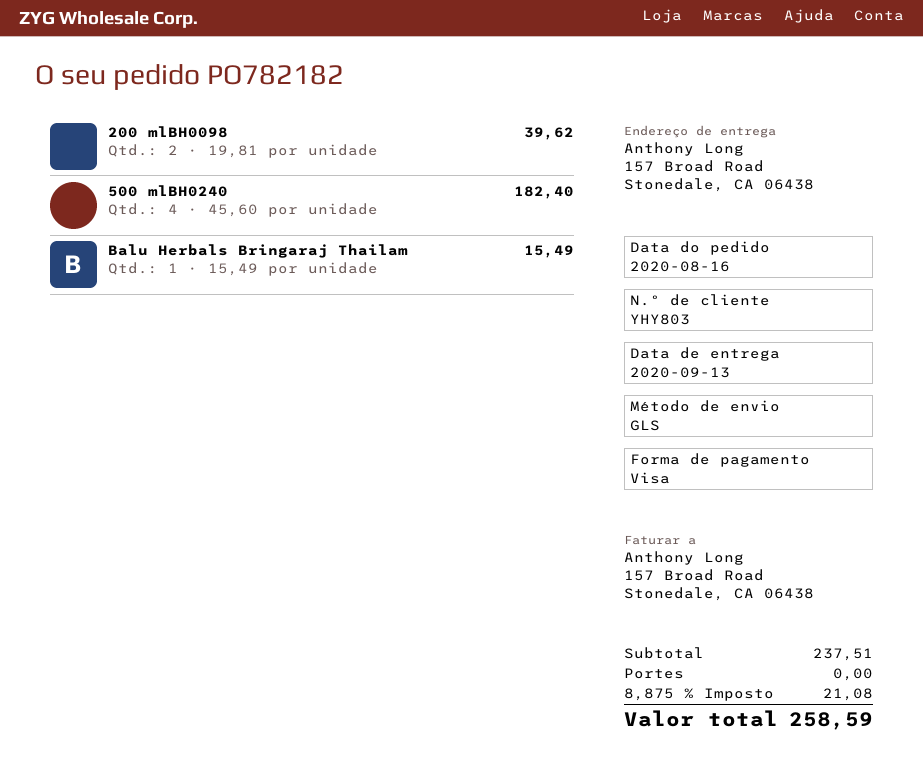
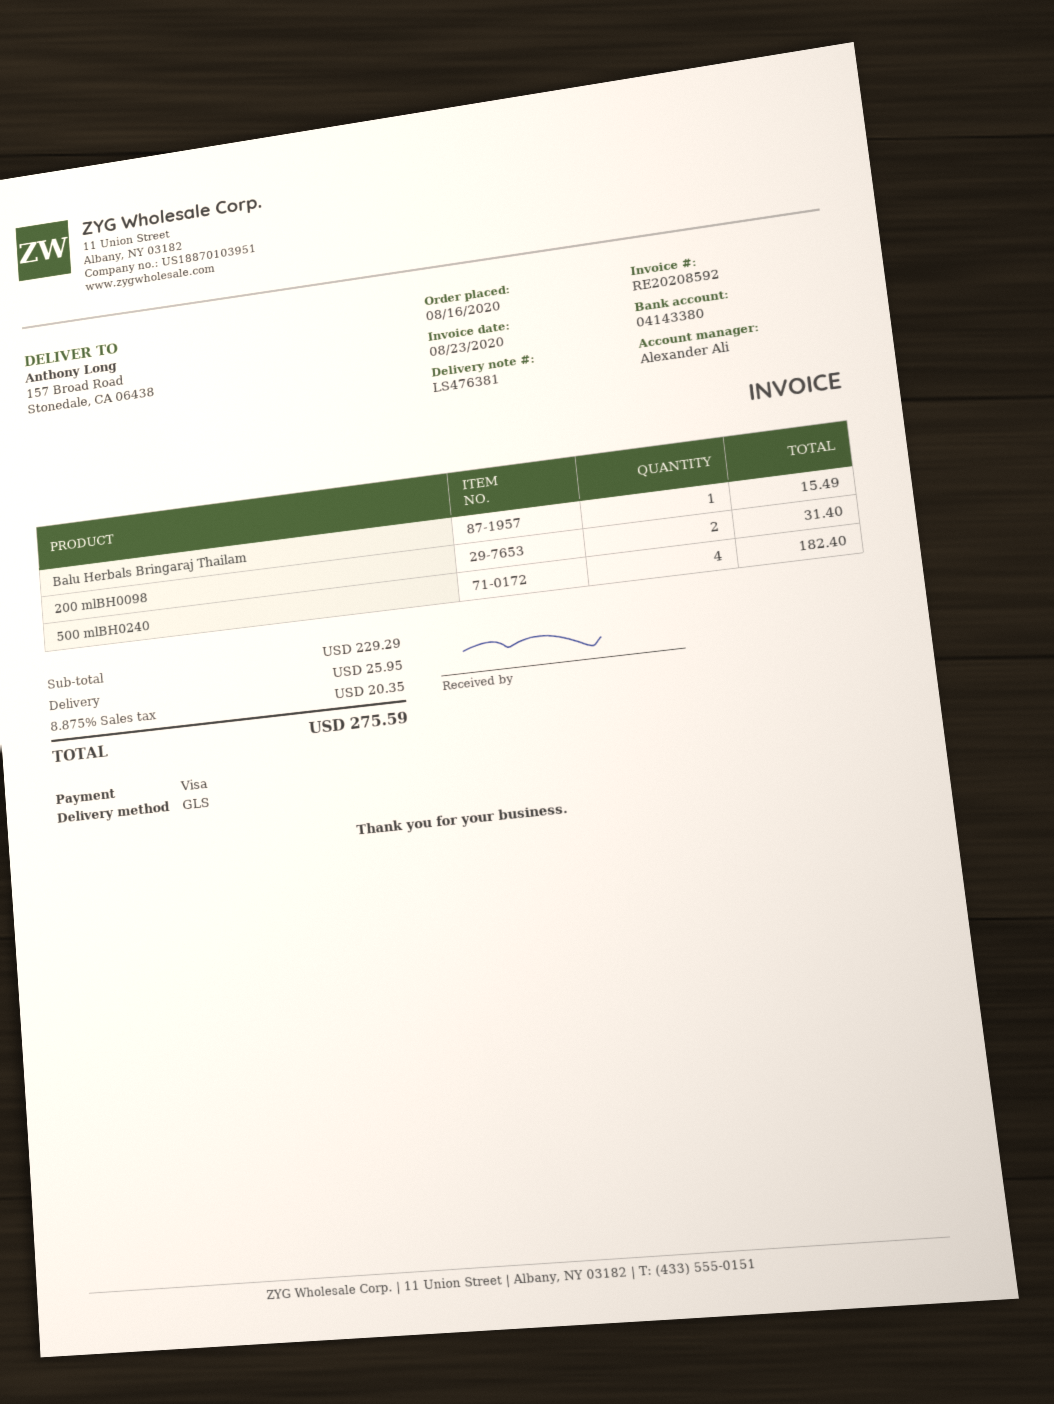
200 mlBH0098: 2 for 39.62 -> 2 for 31.40
subtotal: 237.51 -> 229.29
shipping: 0.00 -> 25.95
tax: 8.875% = 21.08 -> 8.875% = 20.35
total: 258.59 -> 275.59

